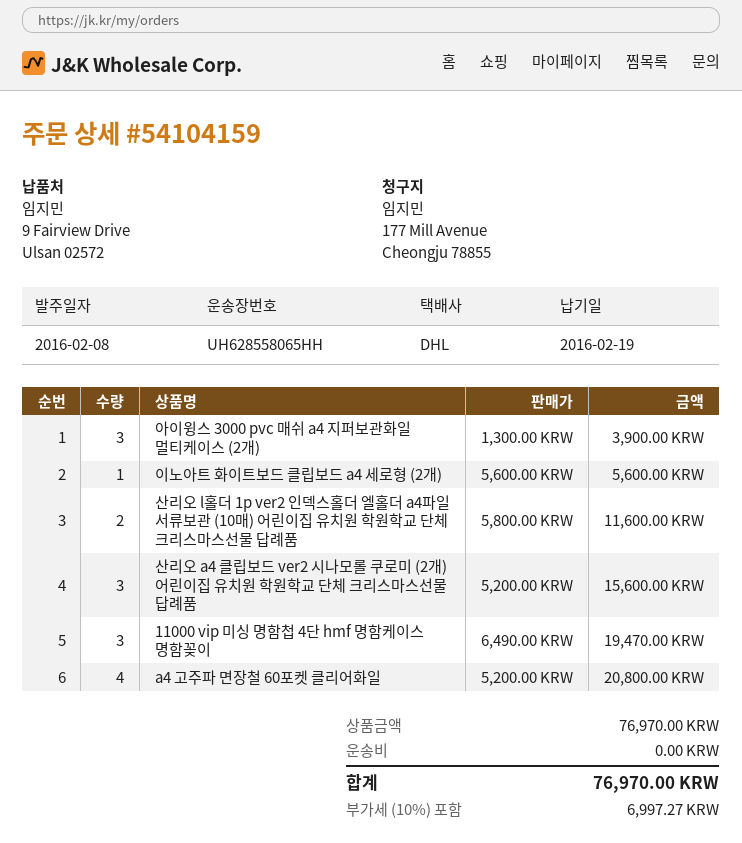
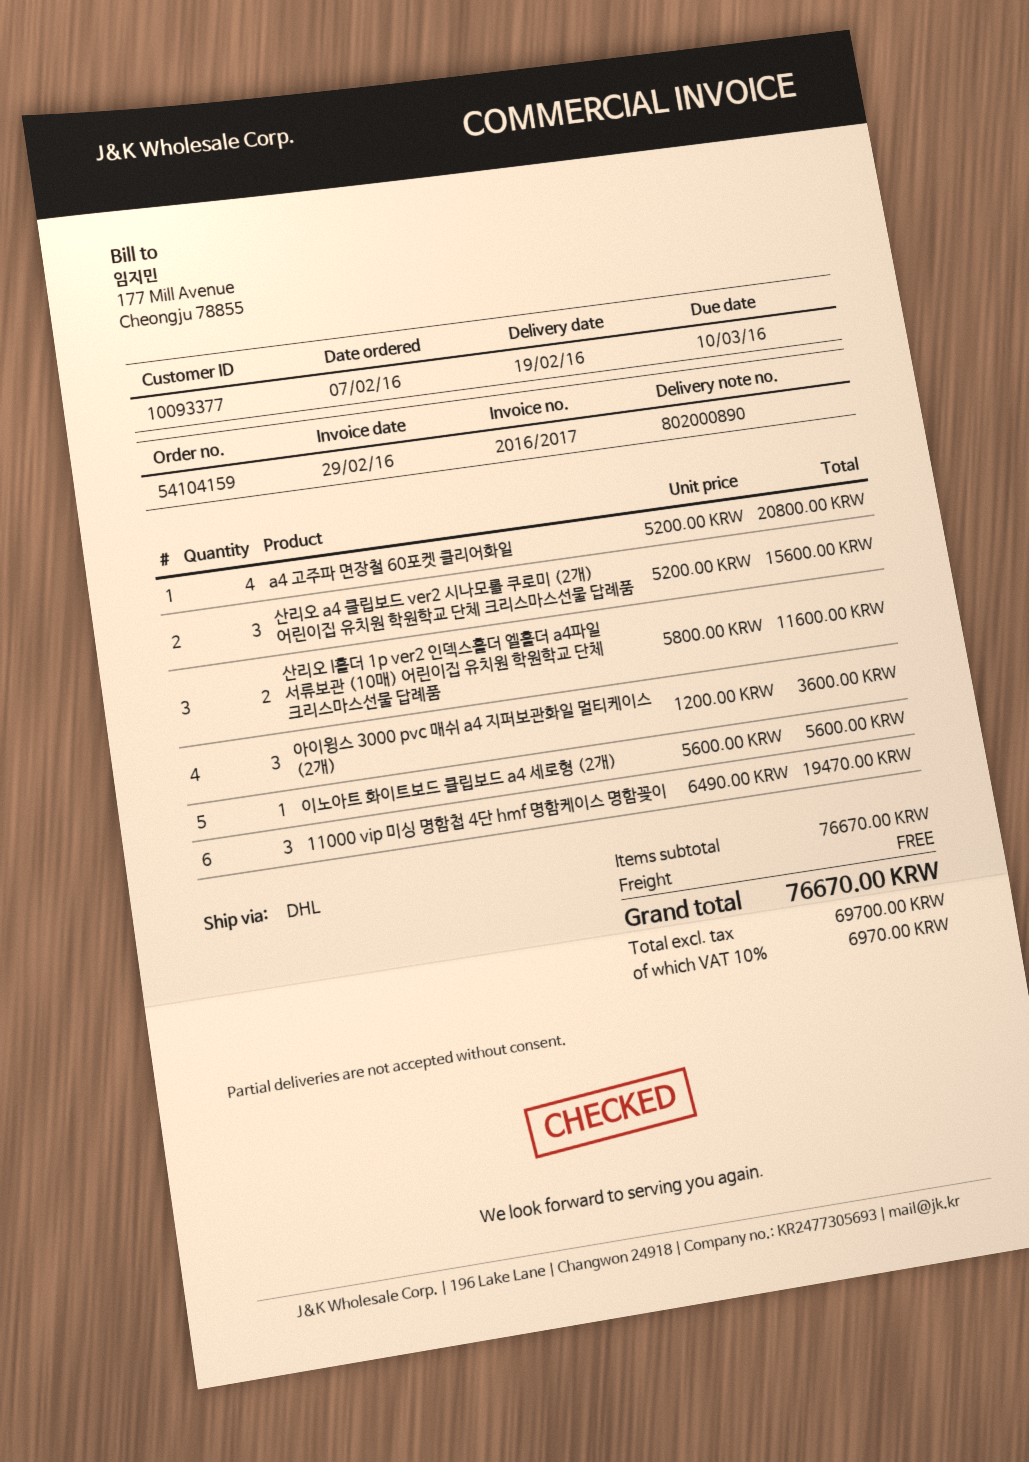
order date: 2016-02-08 -> 2016-02-07
아이윙스 3000 pvc 매쉬 a4 지퍼보관화일 멀티케이스 (2개): 3 x 1300.00 = 3900.00 -> 3 x 1200.00 = 3600.00
subtotal: 76970.00 -> 76670.00
tax: 10% = 6997.27 -> 10% = 6970.00
total: 76970.00 -> 76670.00

